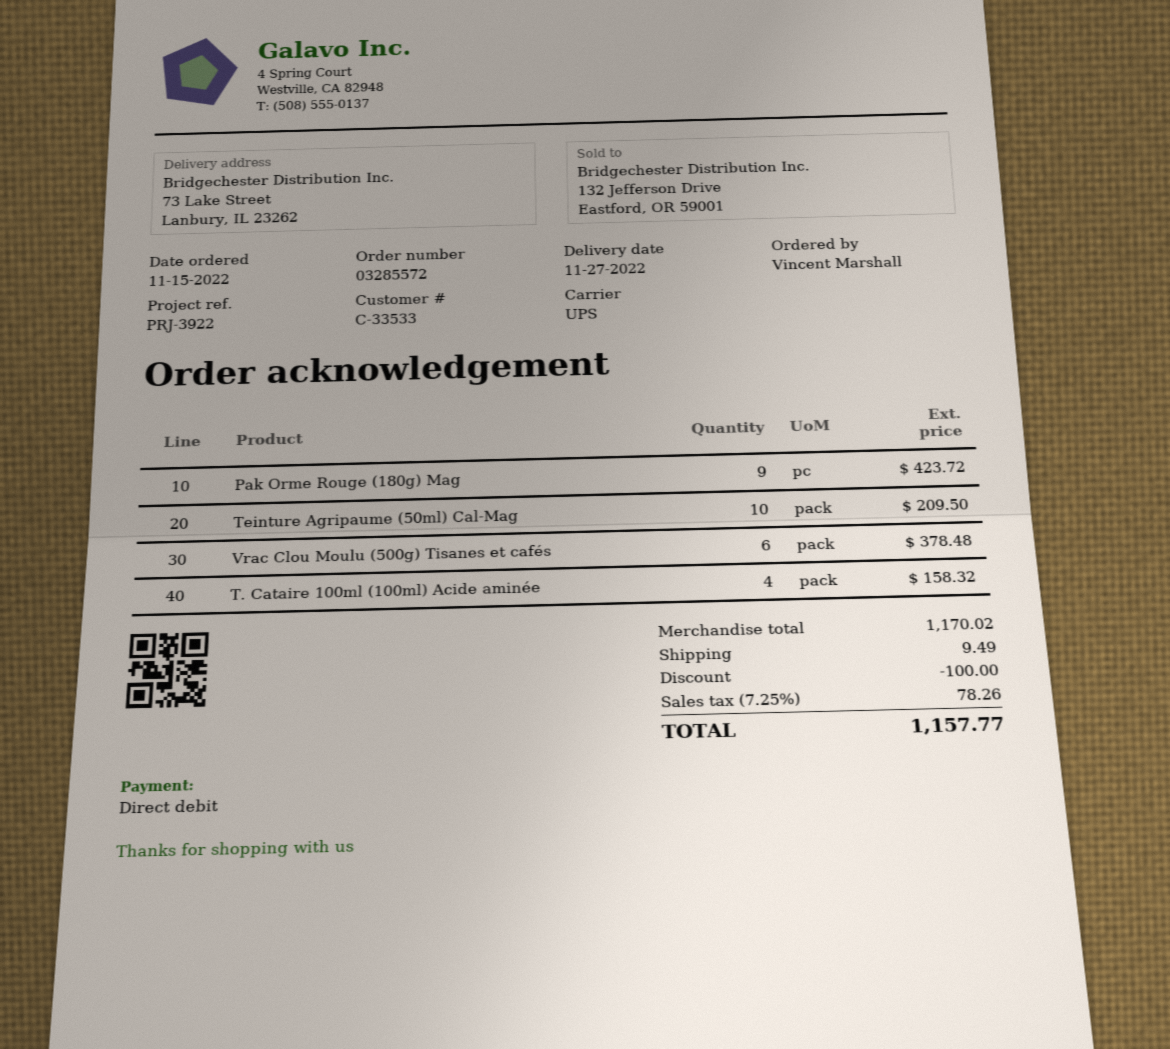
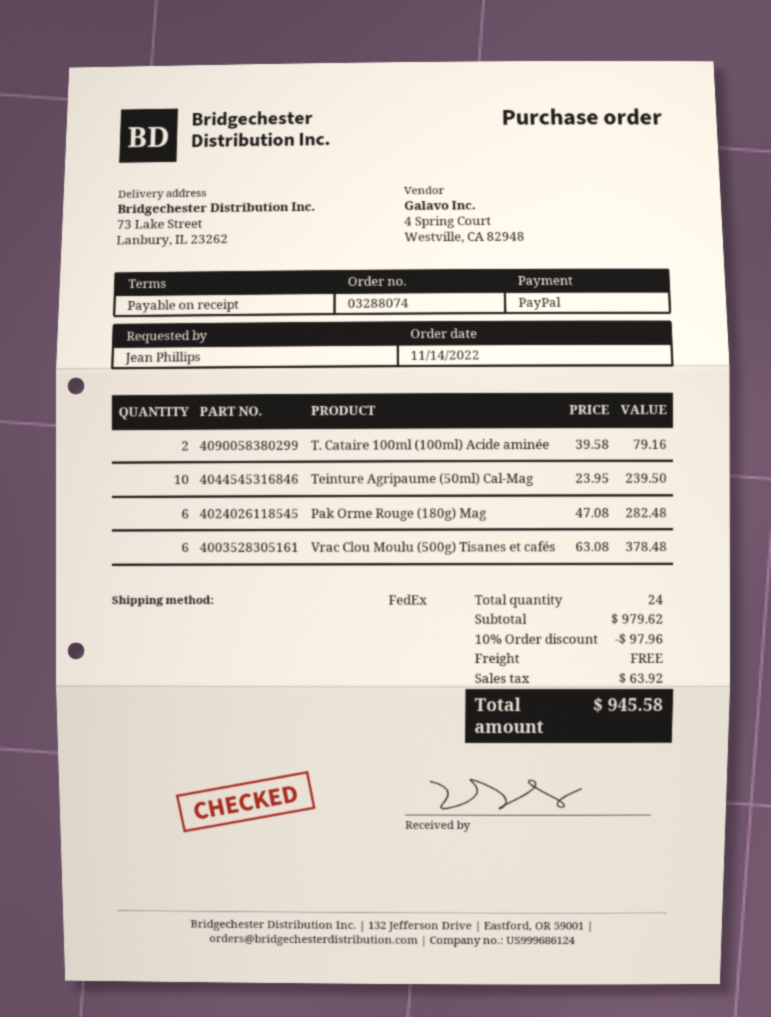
order number: 03285572 -> 03288074
order date: 2022-11-15 -> 2022-11-14
ordered by: Vincent Marshall -> Jean Phillips
payment method: direct debit -> PayPal
shipping method: UPS -> FedEx
Pak Orme Rouge (180g) Mag: 9 for 423.72 -> 6 for 282.48
Teinture Agripaume (50ml) Cal-Mag: 10 for 209.50 -> 10 for 239.50
T. Cataire 100ml (100ml) Acide aminée: 4 for 158.32 -> 2 for 79.16
subtotal: 1170.02 -> 979.62
discount: 100.00 -> 97.96
shipping: 9.49 -> 0.00
tax: 78.26 -> 63.92
total: 1157.77 -> 945.58

